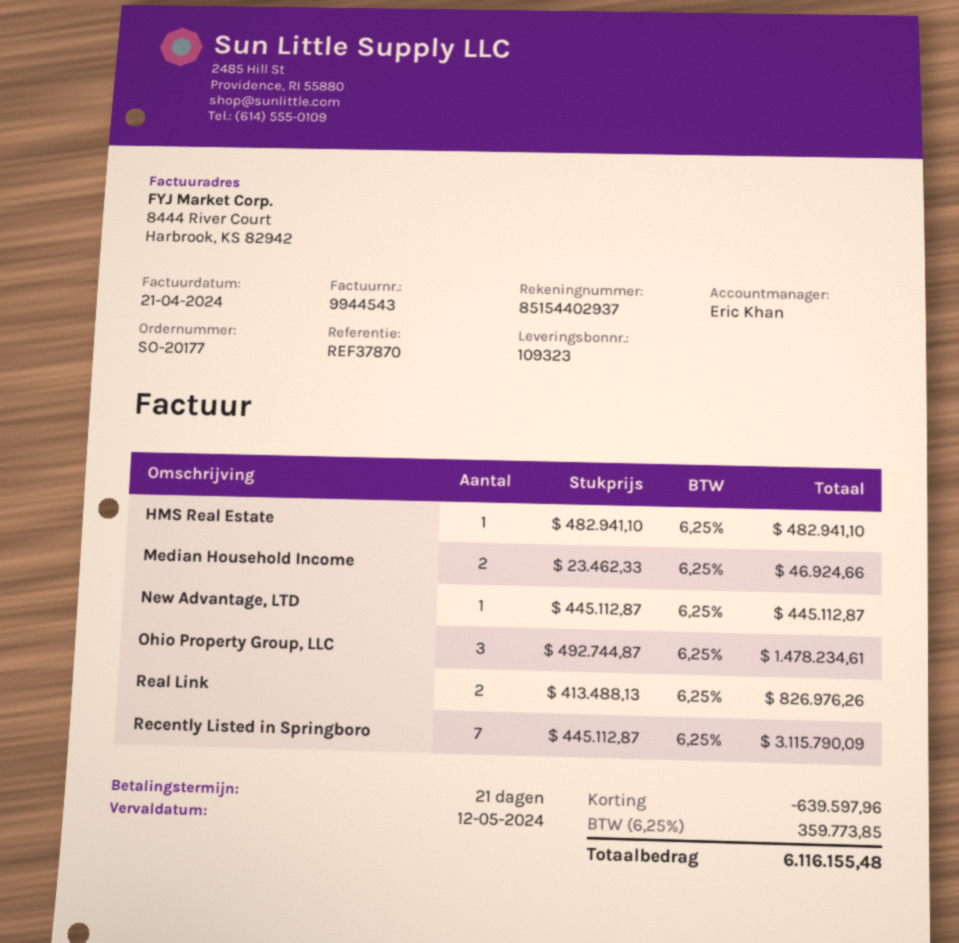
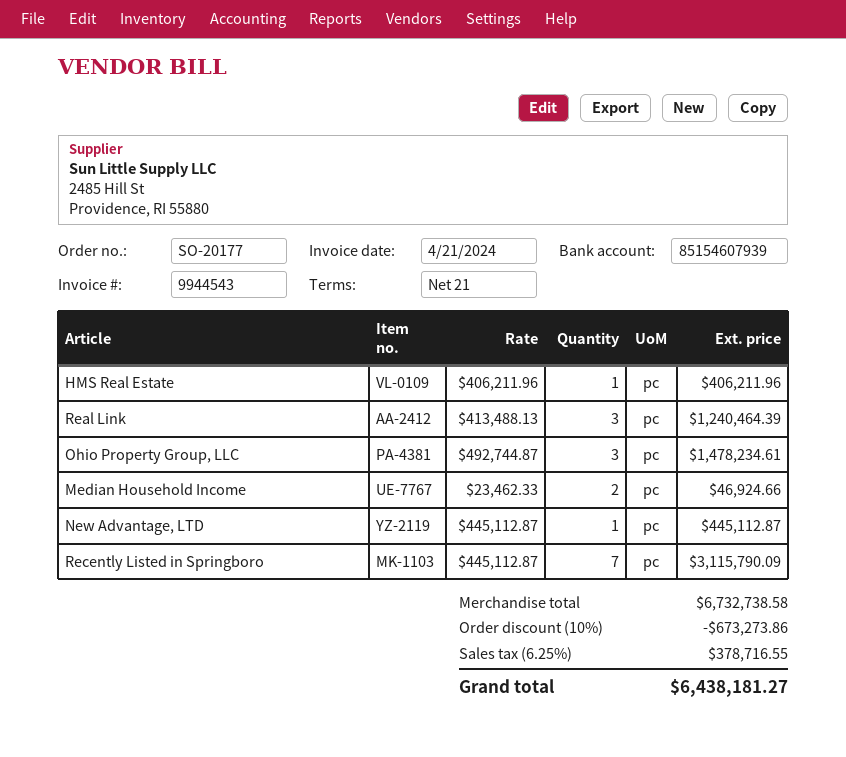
bank account: 85154402937 -> 85154607939
HMS Real Estate: 1 x 482941.10 = 482941.10 -> 1 x 406211.96 = 406211.96
Real Link: 2 x 413488.13 = 826976.26 -> 3 x 413488.13 = 1240464.39
discount: 639597.96 -> 673273.86
tax: 6.25% = 359773.85 -> 6.25% = 378716.55
total: 6116155.48 -> 6438181.27

